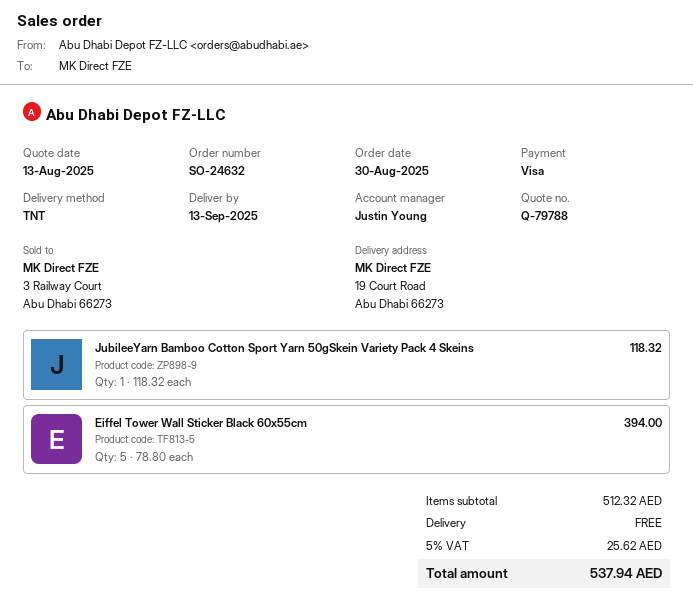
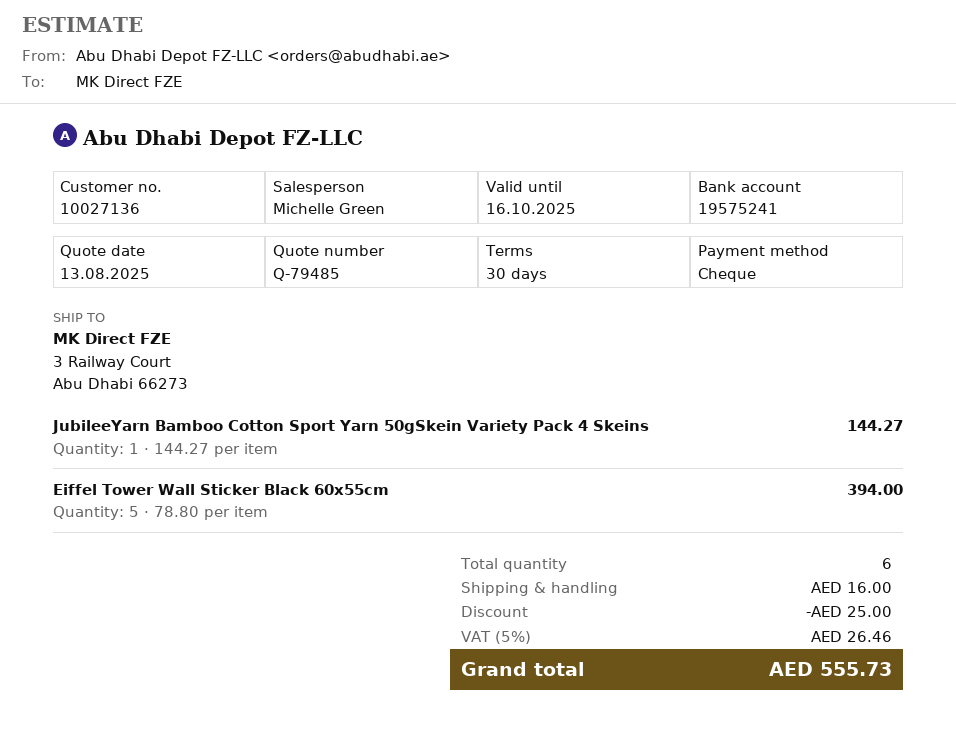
quote number: Q-79788 -> Q-79485
sales rep: Justin Young -> Michelle Green
payment method: Visa -> cheque
ship to: 19 Court Road, Abu Dhabi 66273 -> 3 Railway Court, Abu Dhabi 66273
JubileeYarn Bamboo Cotton Sport Yarn 50gSkein Variety Pack 4 Skeins: 1 x 118.32 = 118.32 -> 1 x 144.27 = 144.27
discount: none -> 25.00
shipping: 0.00 -> 16.00
tax: 5% = 25.62 -> 5% = 26.46
total: 537.94 -> 555.73

